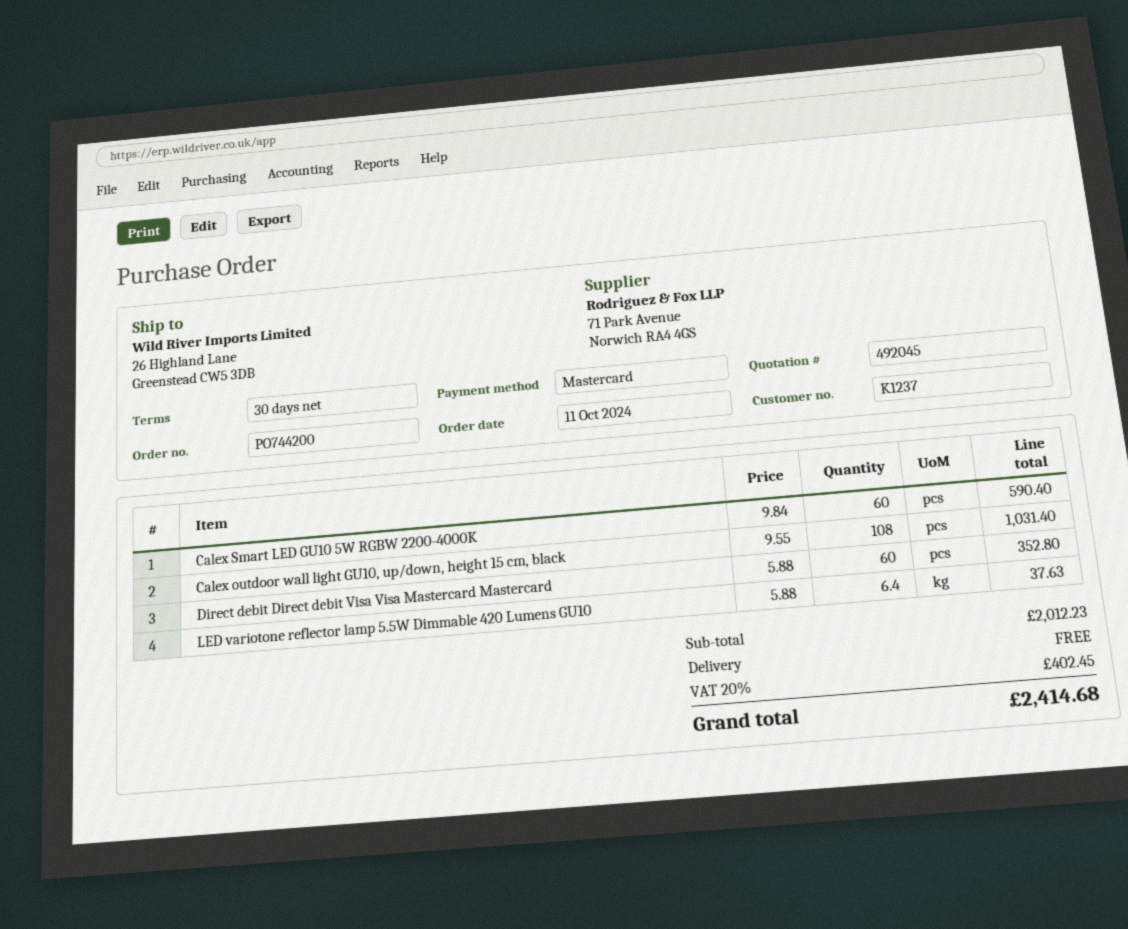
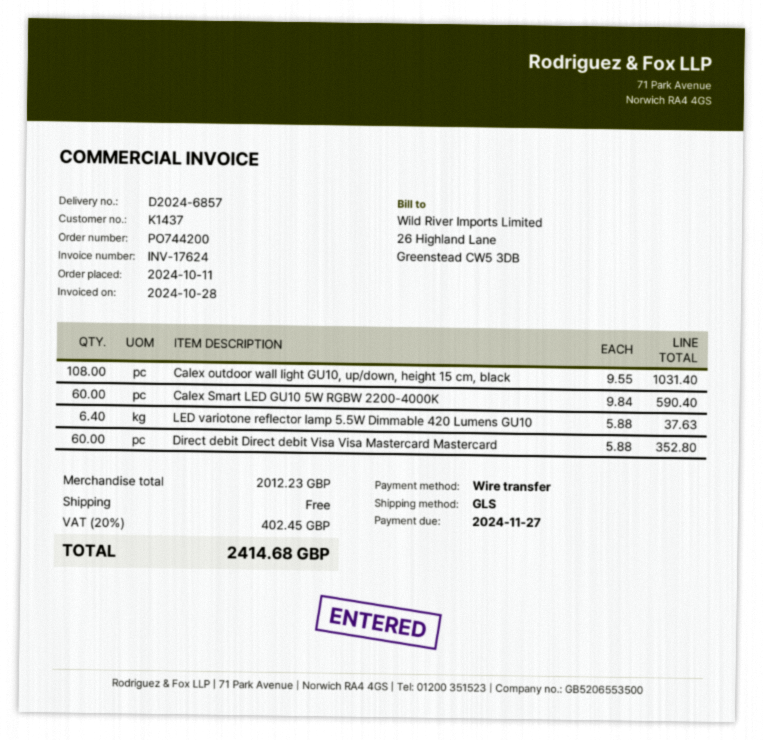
customer number: K1237 -> K1437
payment method: Mastercard -> bank transfer

